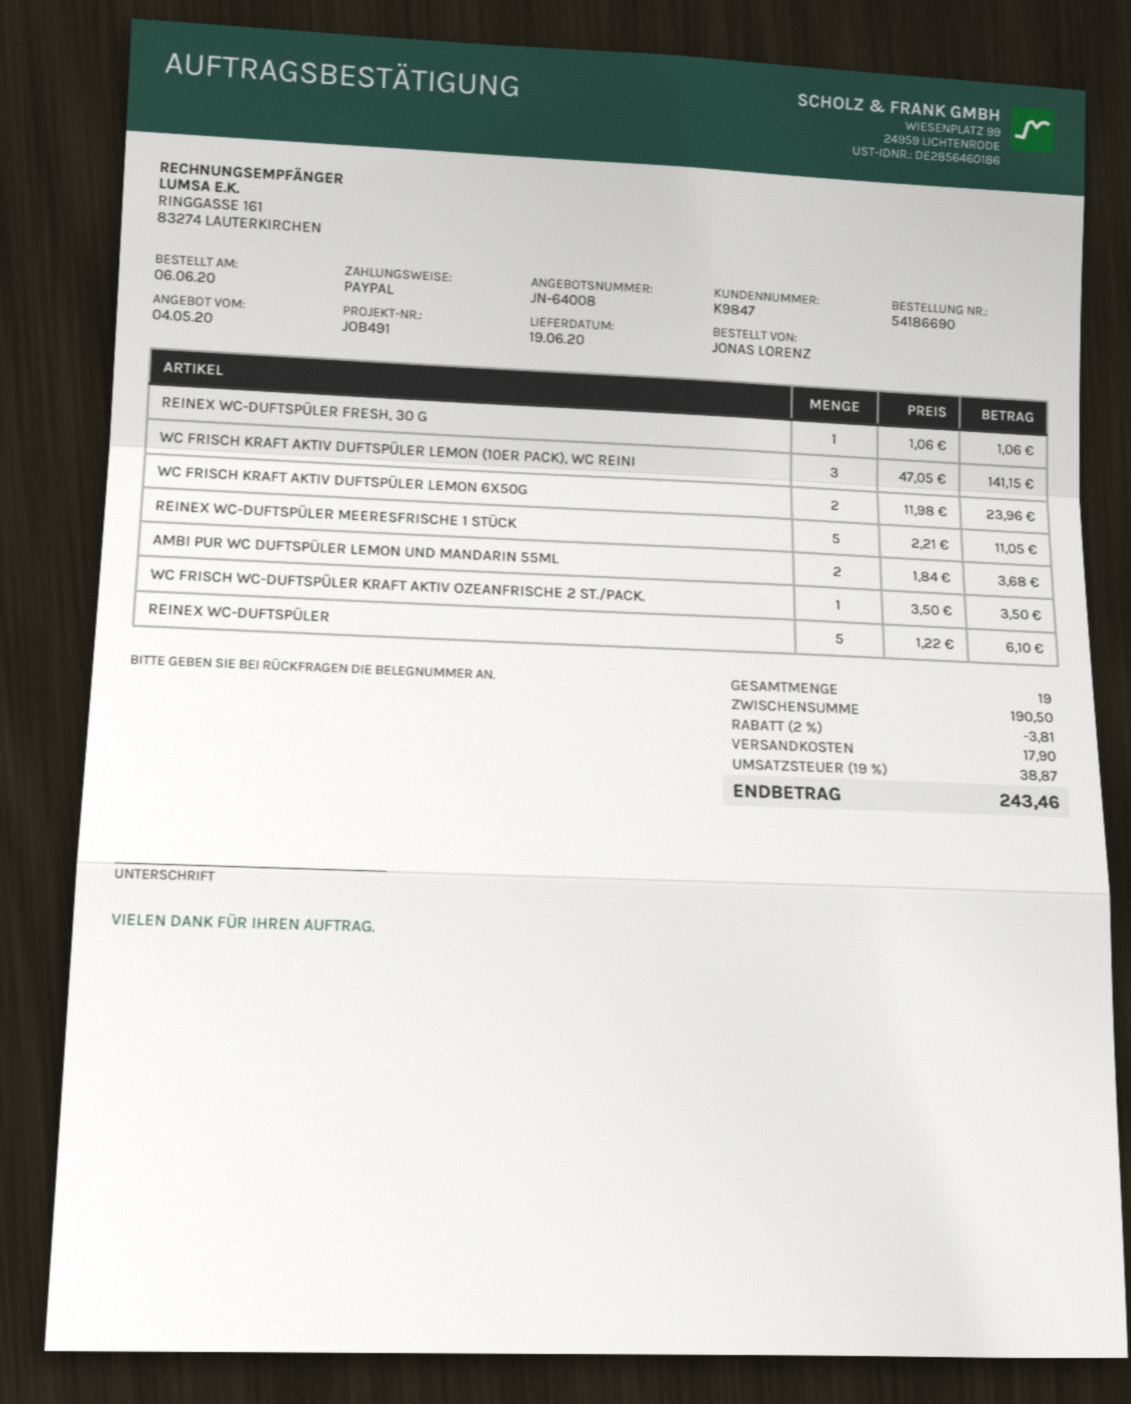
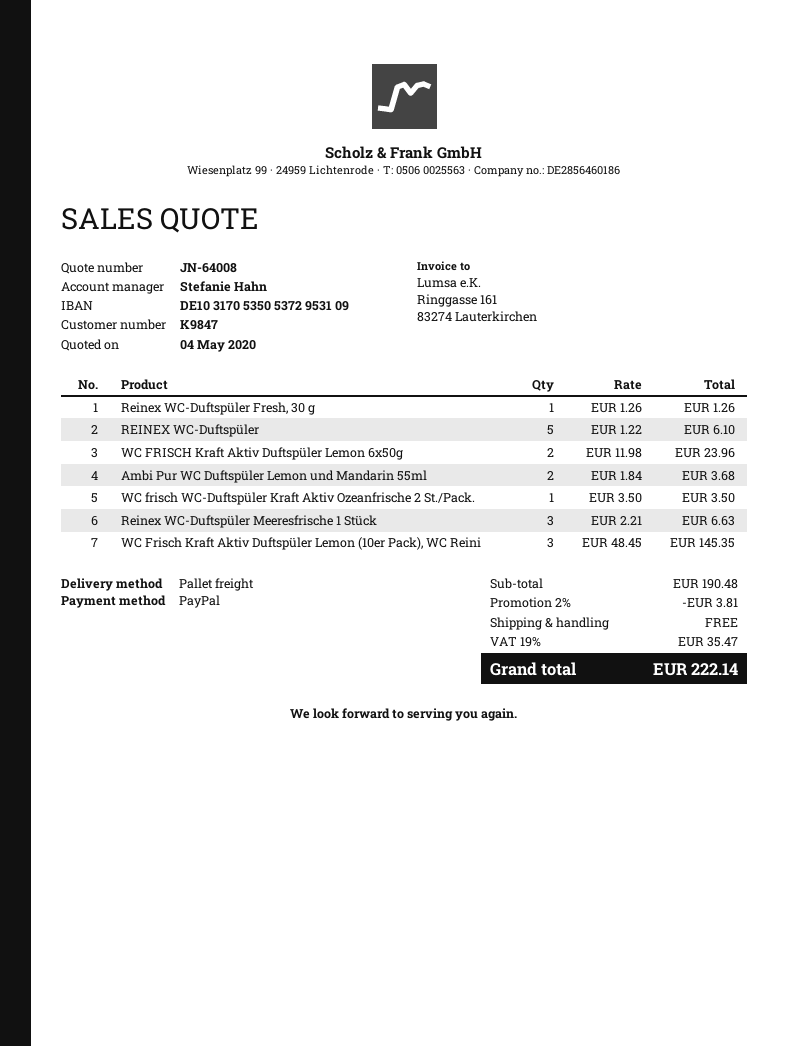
REINEX WC-DUFTSPÜLER FRESH, 30 G: 1 x 1.06 = 1.06 -> 1 x 1.26 = 1.26
WC FRISCH KRAFT AKTIV DUFTSPÜLER LEMON (10ER PACK), WC REINI: 3 x 47.05 = 141.15 -> 3 x 48.45 = 145.35
REINEX WC-DUFTSPÜLER MEERESFRISCHE 1 STÜCK: 5 x 2.21 = 11.05 -> 3 x 2.21 = 6.63
subtotal: 190.50 -> 190.48
shipping: 17.90 -> 0.00
tax: 19% = 38.87 -> 19% = 35.47
total: 243.46 -> 222.14

